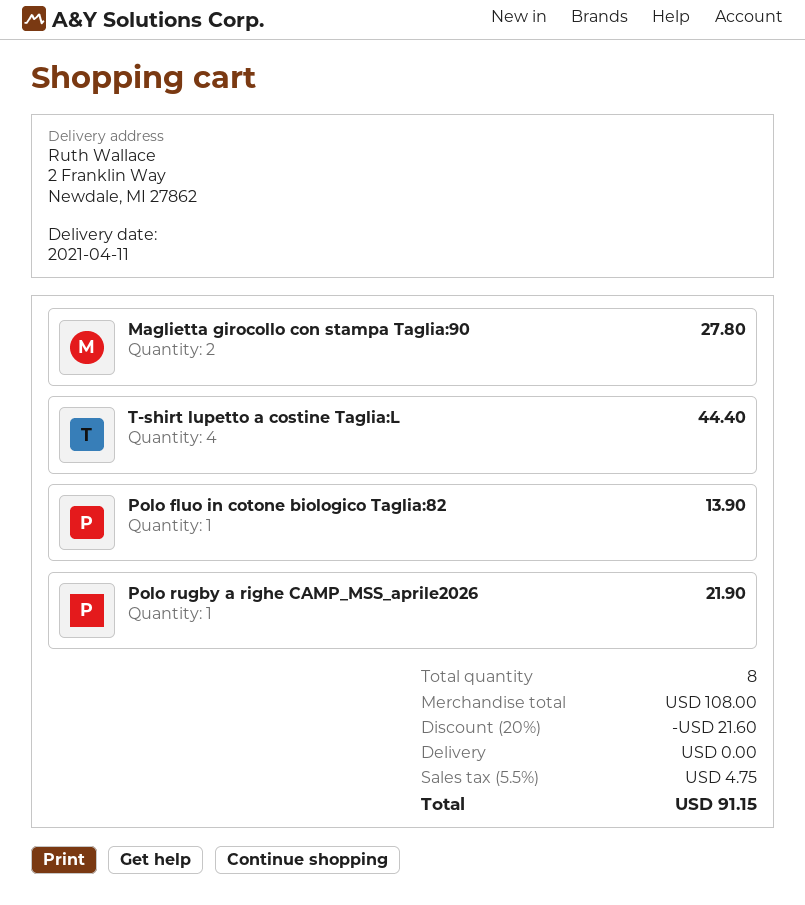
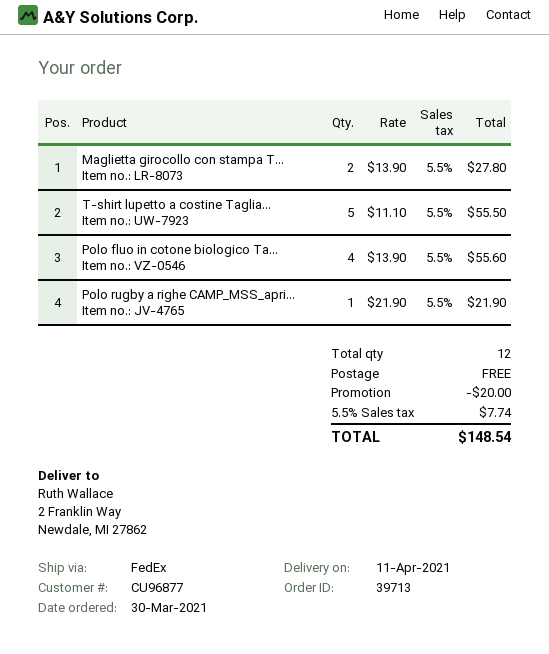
T-shirt lupetto a costine Taglia:L: 4 for 44.40 -> 5 for 55.50
Polo fluo in cotone biologico Taglia:82: 1 for 13.90 -> 4 for 55.60
total quantity: 8 -> 12
discount: 21.60 -> 20.00
tax: 5.5% = 4.75 -> 5.5% = 7.74
total: 91.15 -> 148.54

